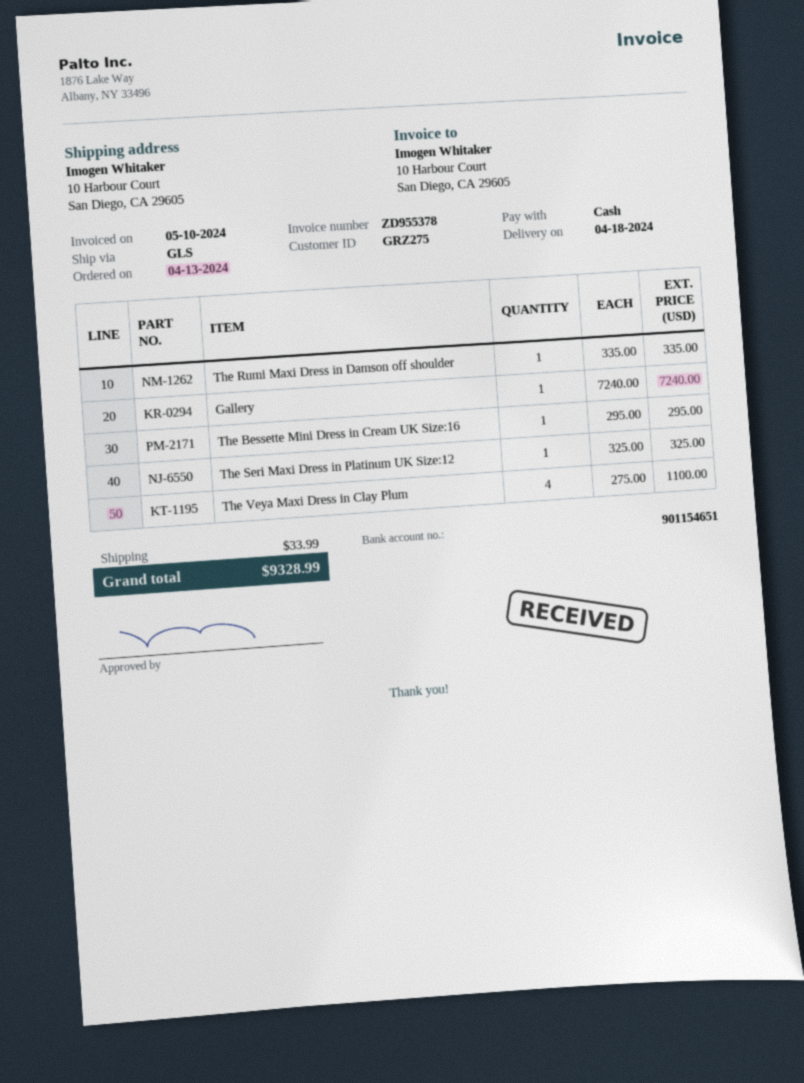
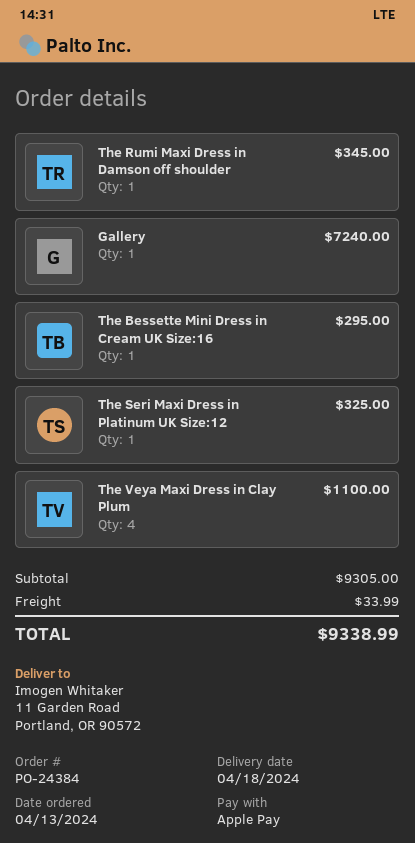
payment method: cash -> Apple Pay
ship to: 10 Harbour Court, San Diego, CA 29605 -> 11 Garden Road, Portland, OR 90572
The Rumi Maxi Dress in Damson off shoulder: 1 for 335.00 -> 1 for 345.00
total: 9328.99 -> 9338.99

